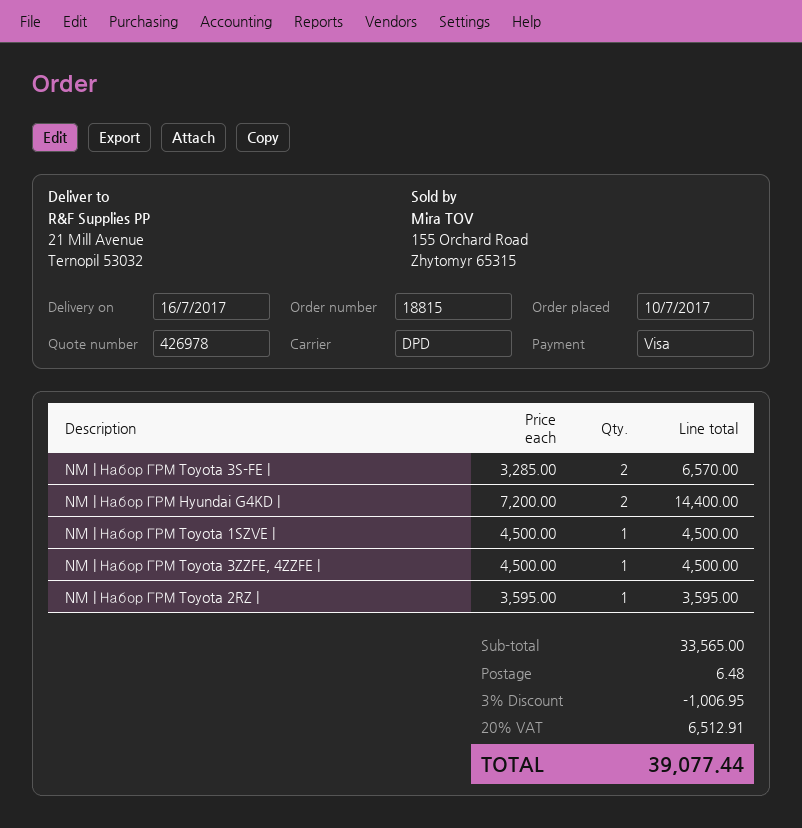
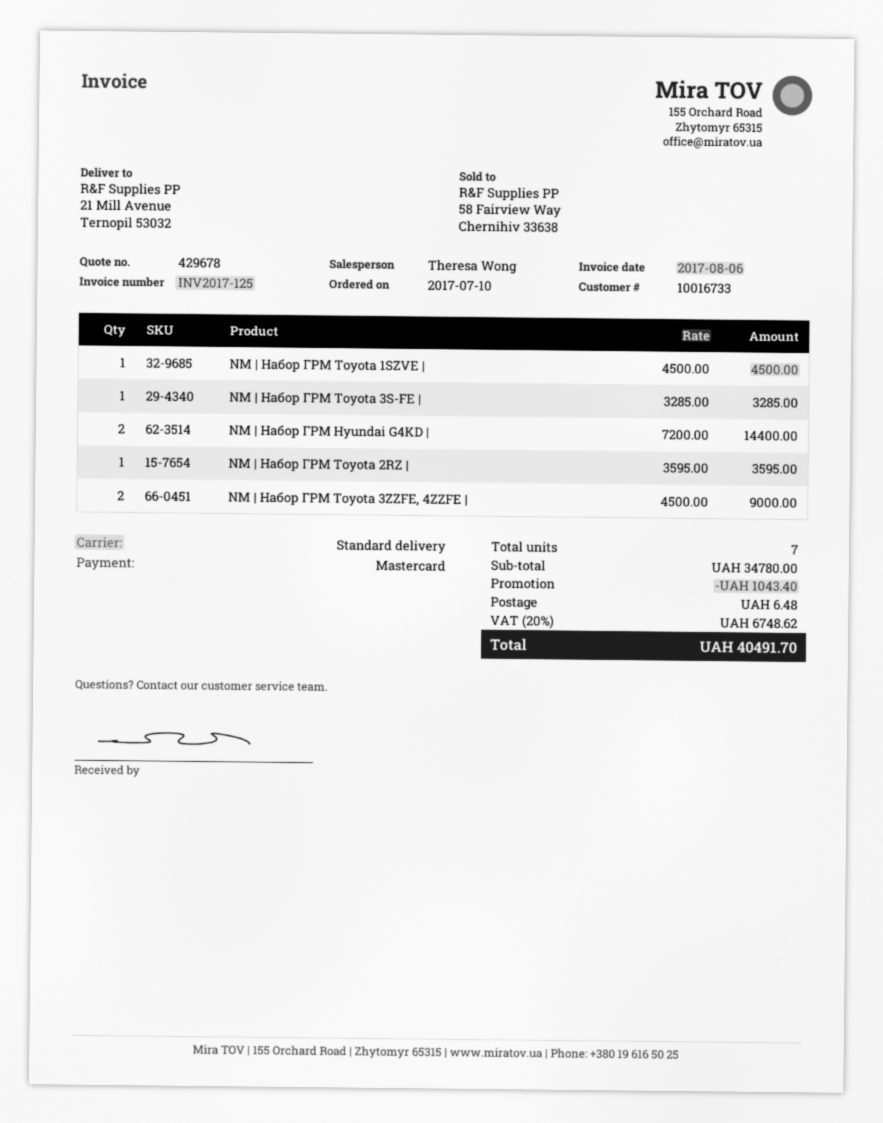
quote number: 426978 -> 429678
payment method: Visa -> Mastercard
shipping method: DPD -> standard
NM | Набор ГРМ Toyota 3S-FE |: 2 x 3285.00 = 6570.00 -> 1 x 3285.00 = 3285.00
NM | Набор ГРМ Toyota 3ZZFE, 4ZZFE |: 1 x 4500.00 = 4500.00 -> 2 x 4500.00 = 9000.00
subtotal: 33565.00 -> 34780.00
discount: 1006.95 -> 1043.40
tax: 20% = 6512.91 -> 20% = 6748.62
total: 39077.44 -> 40491.70

